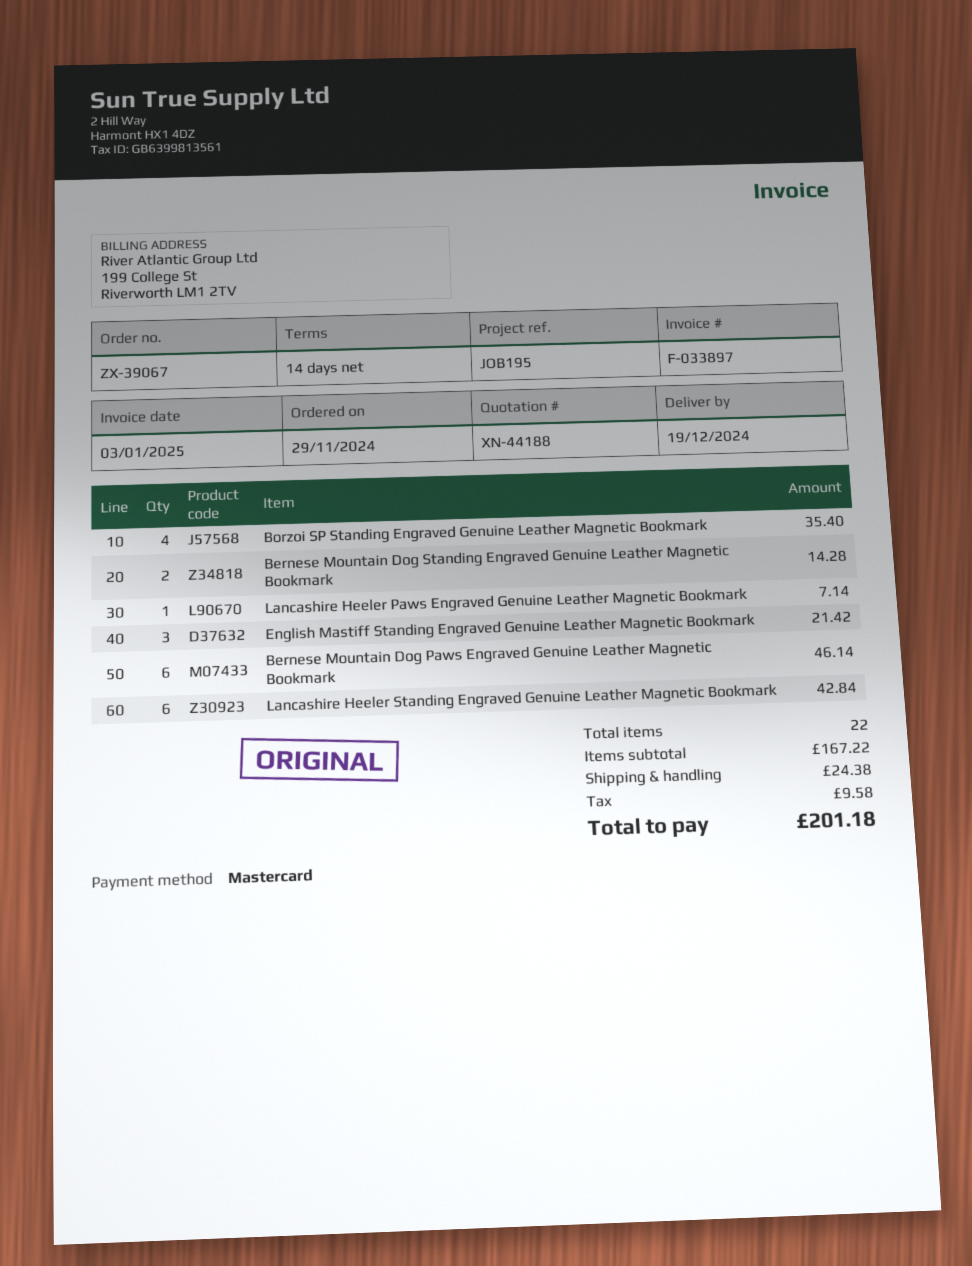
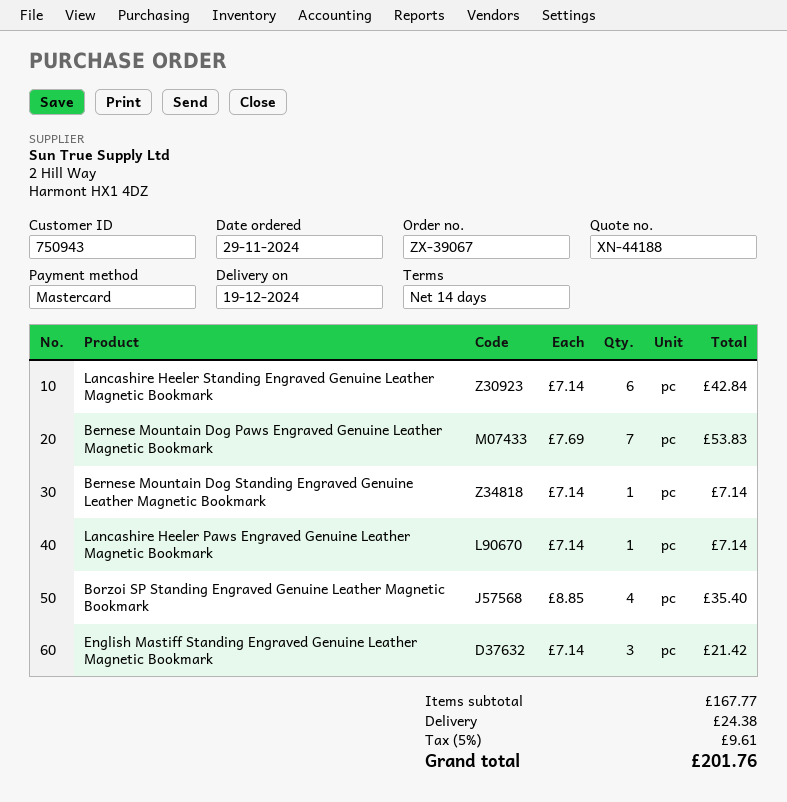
Bernese Mountain Dog Standing Engraved Genuine Leather Magnetic Bookmark: 2 for 14.28 -> 1 for 7.14
Bernese Mountain Dog Paws Engraved Genuine Leather Magnetic Bookmark: 6 for 46.14 -> 7 for 53.83
subtotal: 167.22 -> 167.77
tax: 9.58 -> 9.61
total: 201.18 -> 201.76

